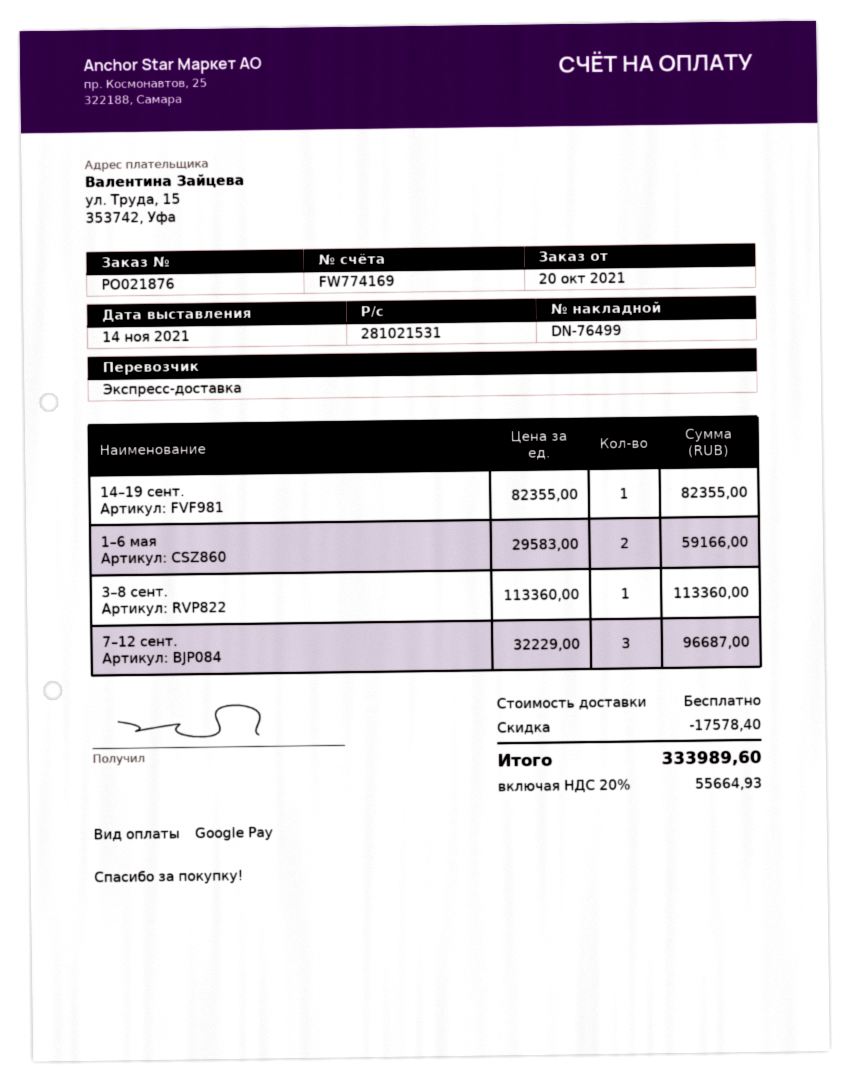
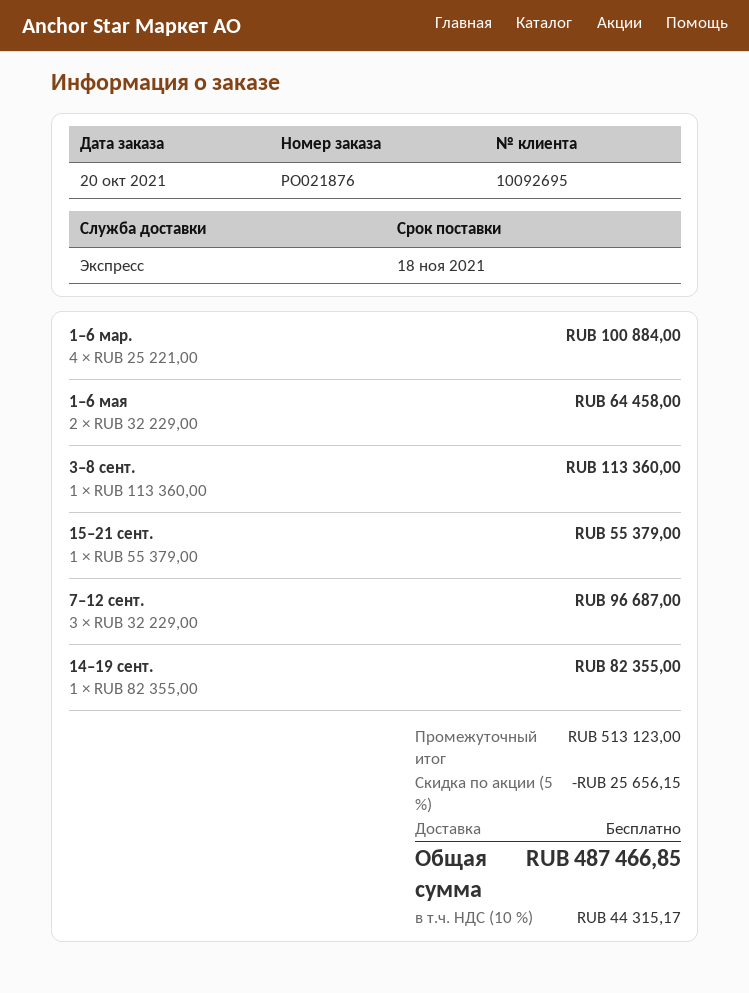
1–6 мая: 2 x 29583.00 = 59166.00 -> 2 x 32229.00 = 64458.00
1–6 мар.: none -> 4 x 25221.00 = 100884.00
15–21 сент.: none -> 1 x 55379.00 = 55379.00
discount: 17578.40 -> 25656.15
tax: 20% = 55664.93 -> 10% = 44315.17
total: 333989.60 -> 487466.85

